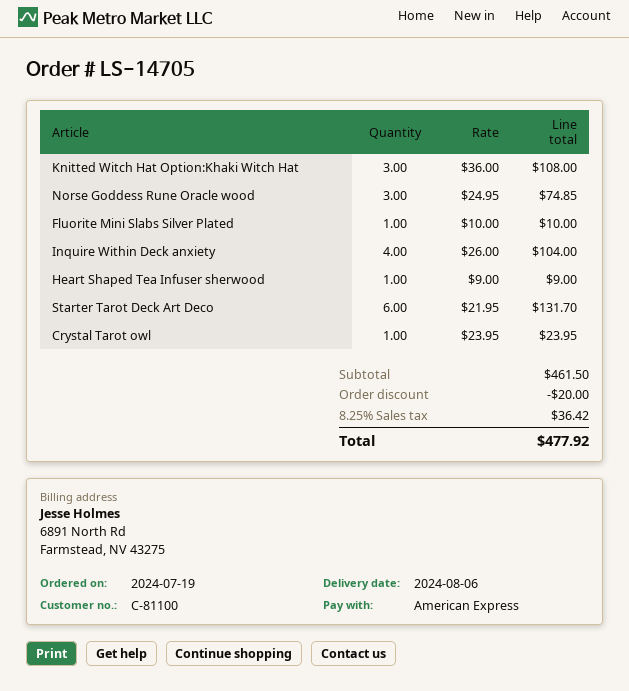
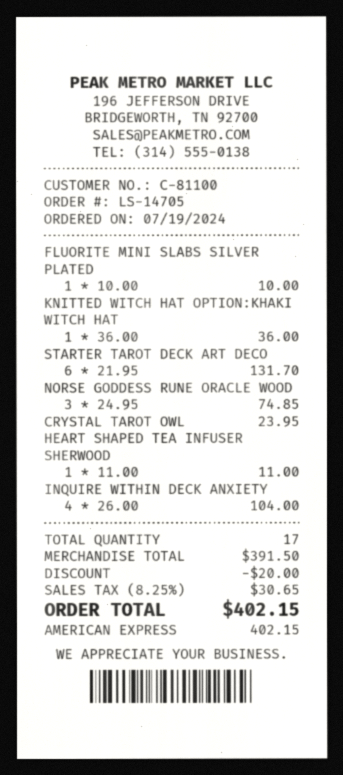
Knitted Witch Hat Option:Khaki Witch Hat: 3 x 36.00 = 108.00 -> 1 x 36.00 = 36.00
Heart Shaped Tea Infuser sherwood: 1 x 9.00 = 9.00 -> 1 x 11.00 = 11.00
subtotal: 461.50 -> 391.50
tax: 8.25% = 36.42 -> 8.25% = 30.65
total: 477.92 -> 402.15

